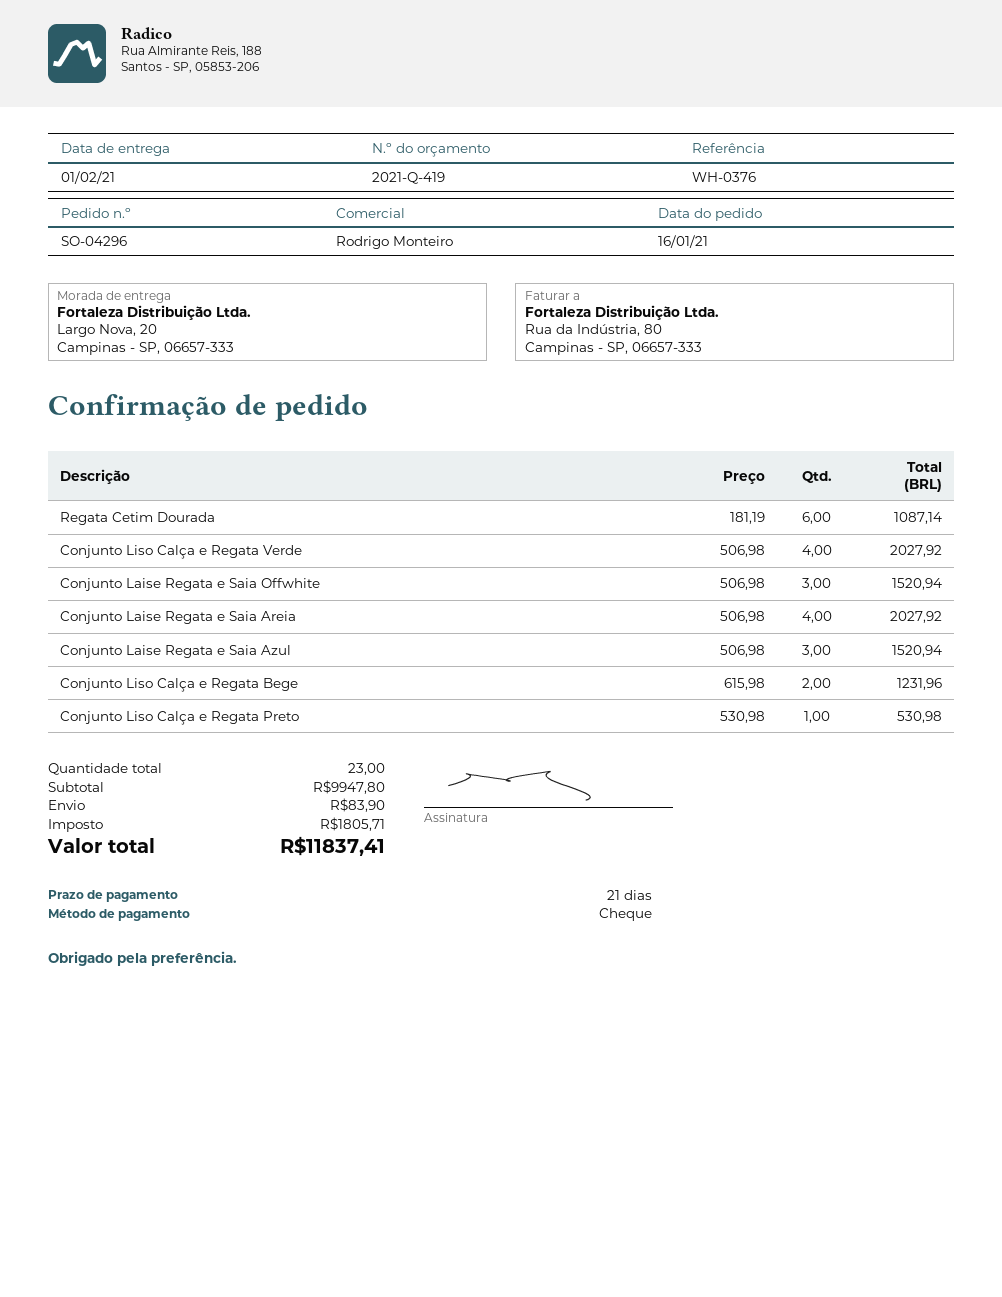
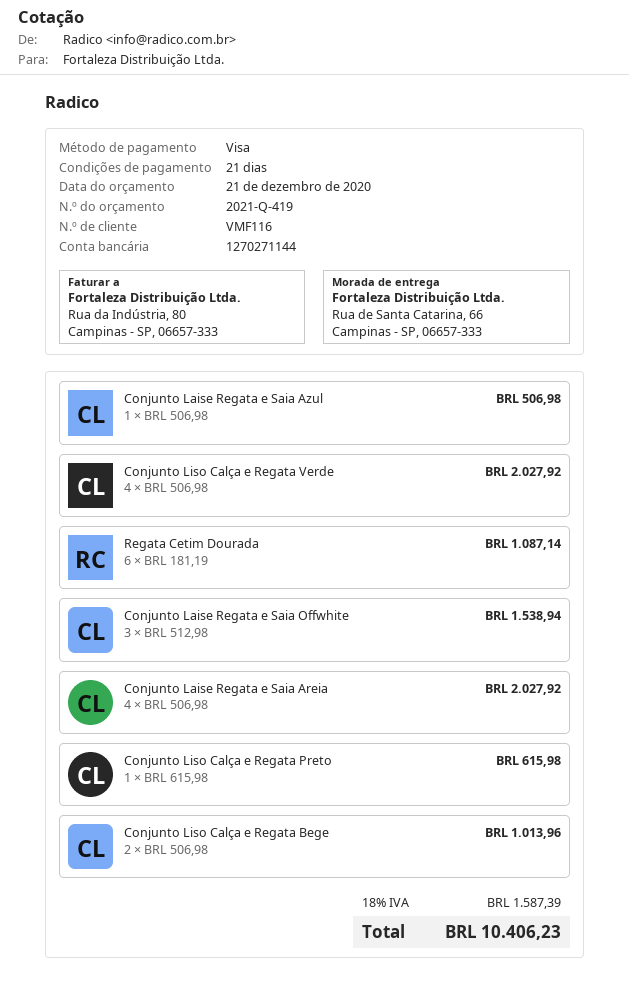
payment method: cheque -> Visa
ship to: Largo Nova, 20, Campinas - SP, 06657-333 -> Rua de Santa Catarina, 66, Campinas - SP, 06657-333
Conjunto Laise Regata e Saia Offwhite: 3 x 506.98 = 1520.94 -> 3 x 512.98 = 1538.94
Conjunto Laise Regata e Saia Azul: 3 x 506.98 = 1520.94 -> 1 x 506.98 = 506.98
Conjunto Liso Calça e Regata Bege: 2 x 615.98 = 1231.96 -> 2 x 506.98 = 1013.96
Conjunto Liso Calça e Regata Preto: 1 x 530.98 = 530.98 -> 1 x 615.98 = 615.98
shipping: 83.90 -> none
tax: 1805.71 -> 1587.39
total: 11837.41 -> 10406.23

